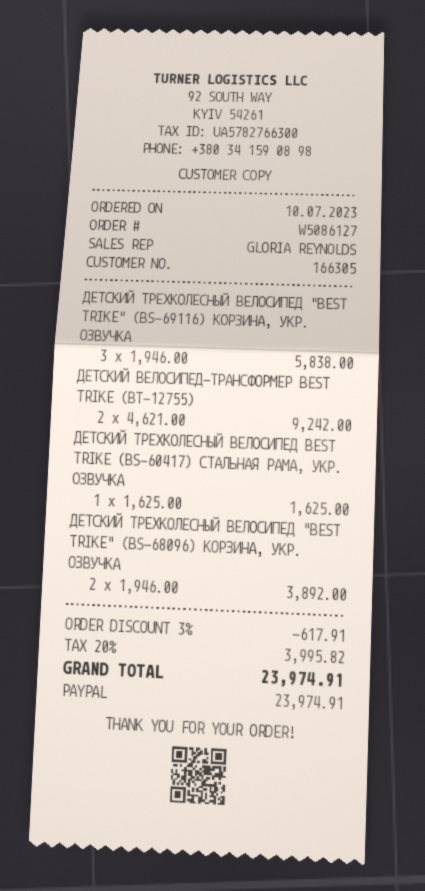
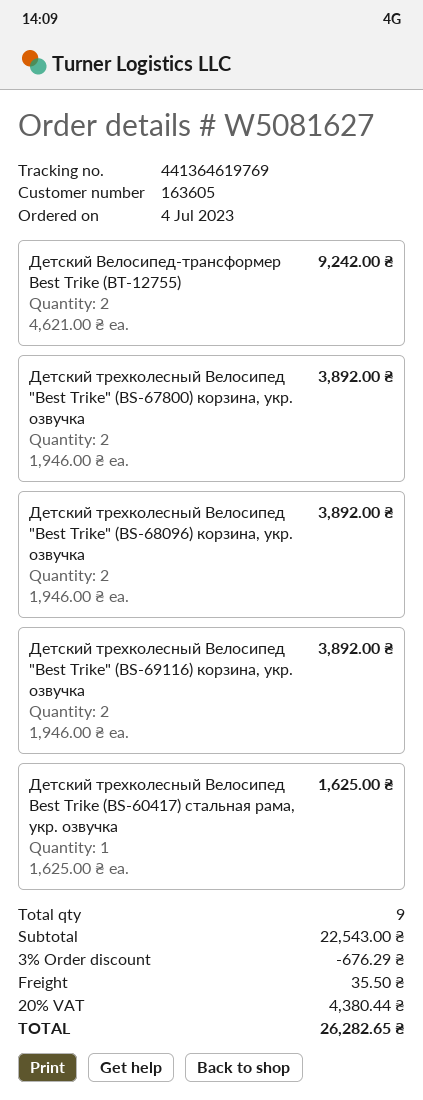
order number: W5086127 -> W5081627
order date: 2023-07-10 -> 2023-07-04
customer number: 166305 -> 163605
ДЕТСКИЙ ТРЕХКОЛЕСНЫЙ ВЕЛОСИПЕД "BEST TRIKE" (BS-69116) КОРЗИНА, УКР. ОЗВУЧКА: 3 x 1946.00 = 5838.00 -> 2 x 1946.00 = 3892.00
Детский трехколесный Велосипед "Best Trike" (BS-67800) корзина, укр. озвучка: none -> 2 x 1946.00 = 3892.00
discount: 3% = 617.91 -> 3% = 676.29
shipping: none -> 35.50
tax: 20% = 3995.82 -> 20% = 4380.44
total: 23974.91 -> 26282.65

